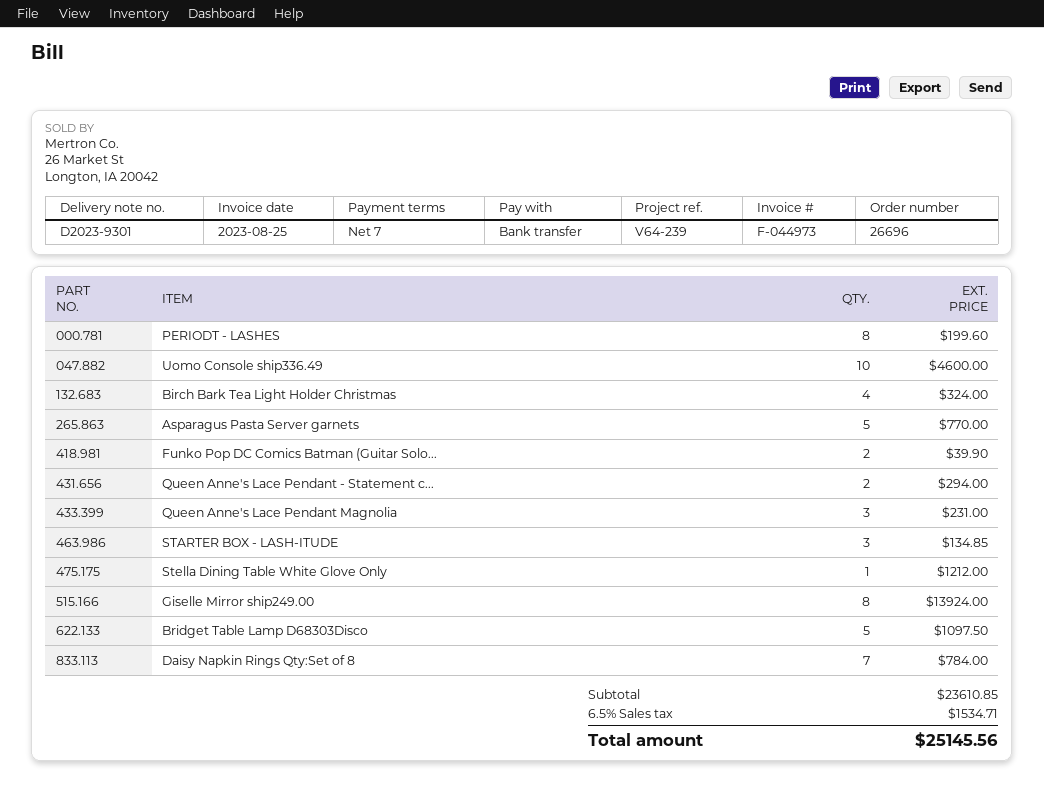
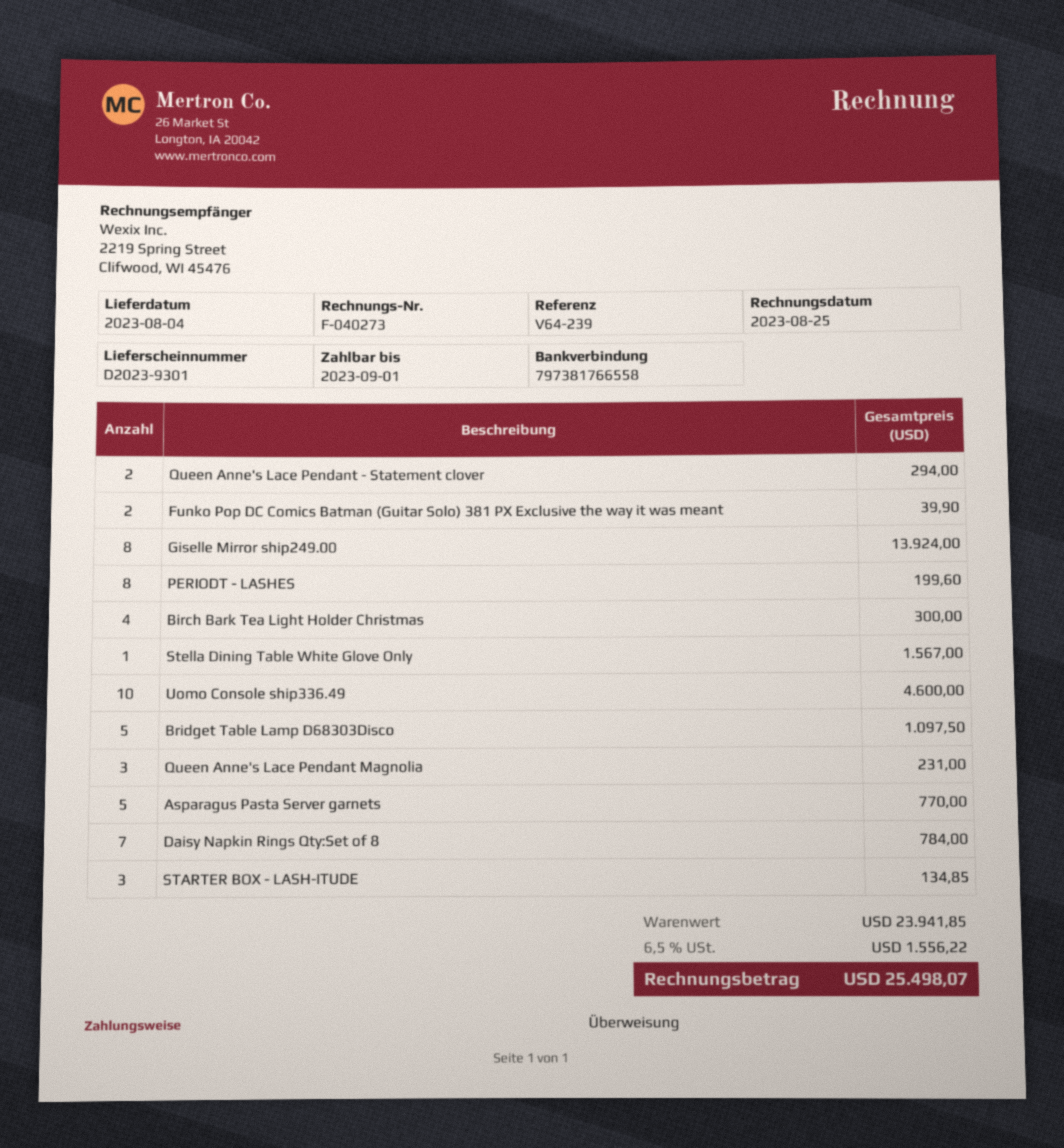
invoice number: F-044973 -> F-040273
Birch Bark Tea Light Holder Christmas: 4 for 324.00 -> 4 for 300.00
Stella Dining Table White Glove Only: 1 for 1212.00 -> 1 for 1567.00
subtotal: 23610.85 -> 23941.85
tax: 6.5% = 1534.71 -> 6.5% = 1556.22
total: 25145.56 -> 25498.07

